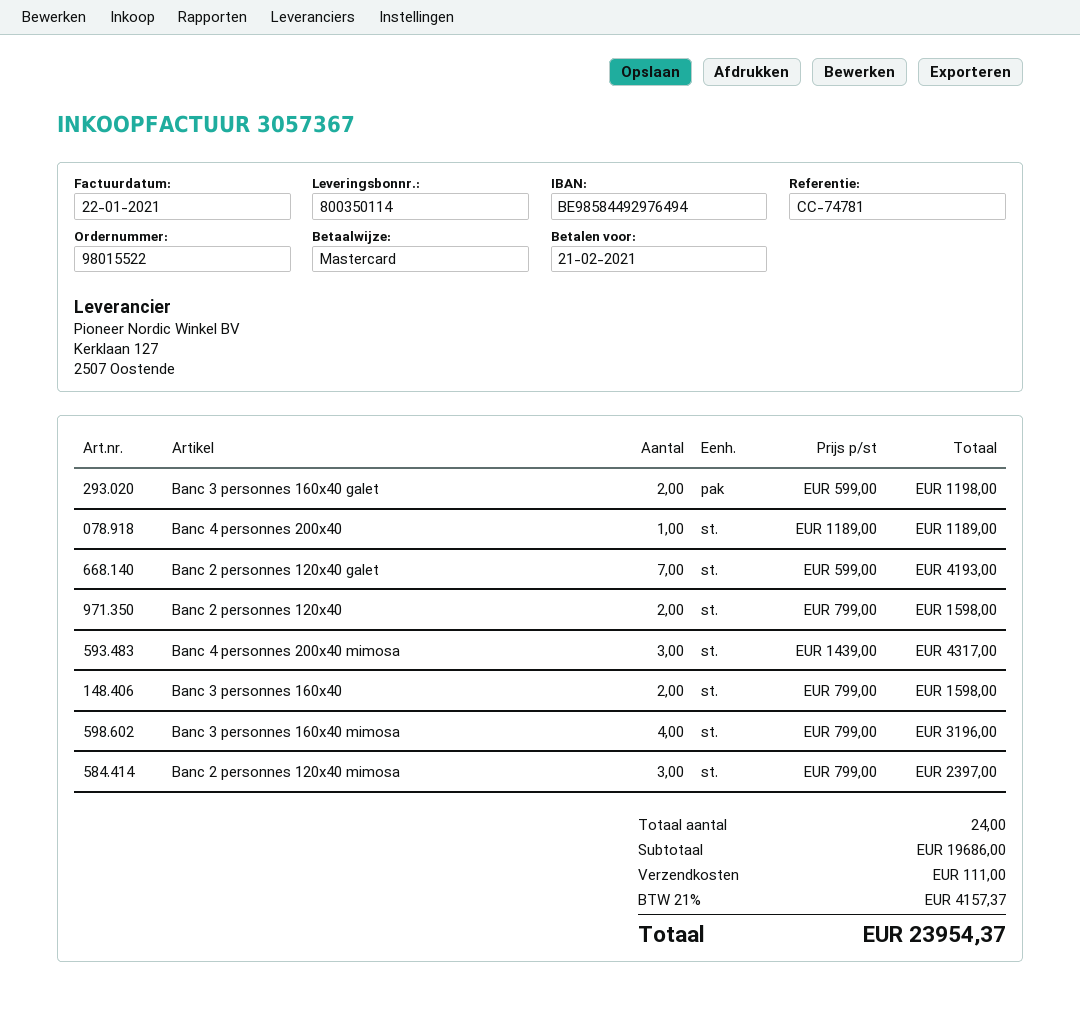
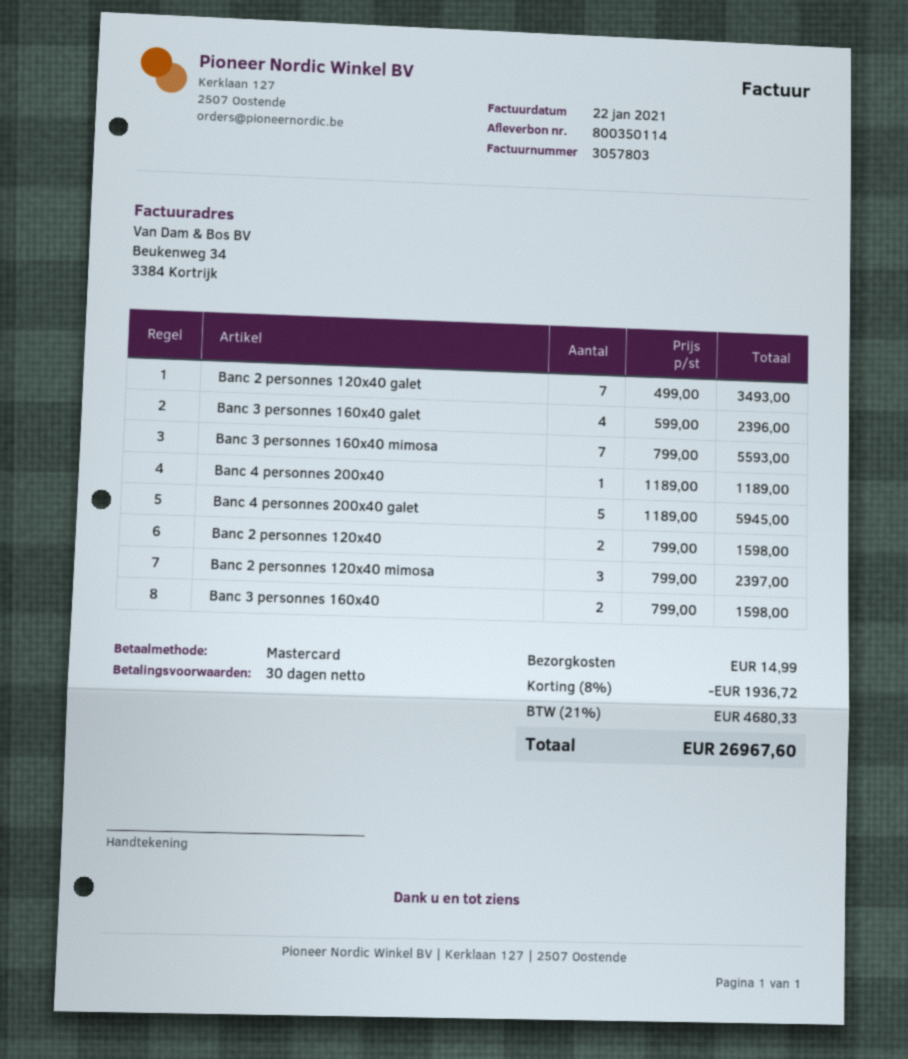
invoice number: 3057367 -> 3057803
Banc 3 personnes 160x40 galet: 2 x 599.00 = 1198.00 -> 4 x 599.00 = 2396.00
Banc 2 personnes 120x40 galet: 7 x 599.00 = 4193.00 -> 7 x 499.00 = 3493.00
Banc 4 personnes 200x40 mimosa: 3 x 1439.00 = 4317.00 -> none
Banc 3 personnes 160x40 mimosa: 4 x 799.00 = 3196.00 -> 7 x 799.00 = 5593.00
Banc 4 personnes 200x40 galet: none -> 5 x 1189.00 = 5945.00
discount: none -> 8% = 1936.72
shipping: 111.00 -> 14.99
tax: 21% = 4157.37 -> 21% = 4680.33
total: 23954.37 -> 26967.60

